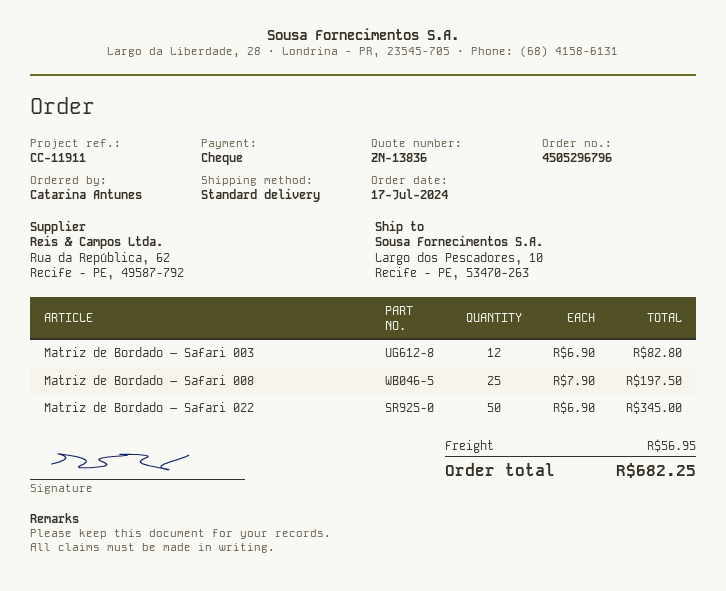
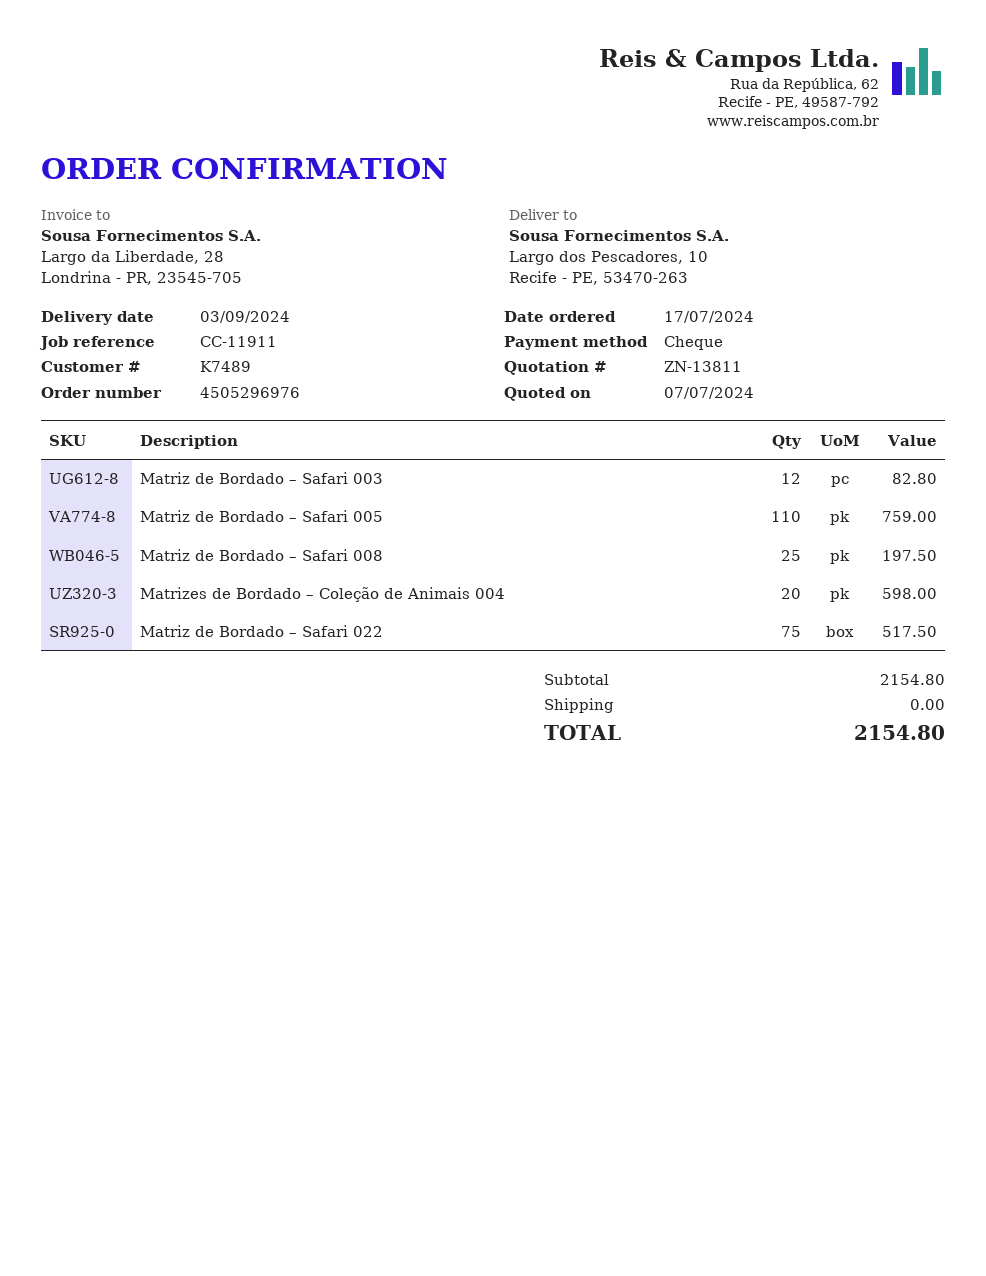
quote number: ZN-13836 -> ZN-13811
order number: 4505296796 -> 4505296976
Matriz de Bordado – Safari 022: 50 for 345.00 -> 75 for 517.50
Matriz de Bordado – Safari 005: none -> 110 for 759.00
Matrizes de Bordado – Coleção de Animais 004: none -> 20 for 598.00
shipping: 56.95 -> 0.00
total: 682.25 -> 2154.80

